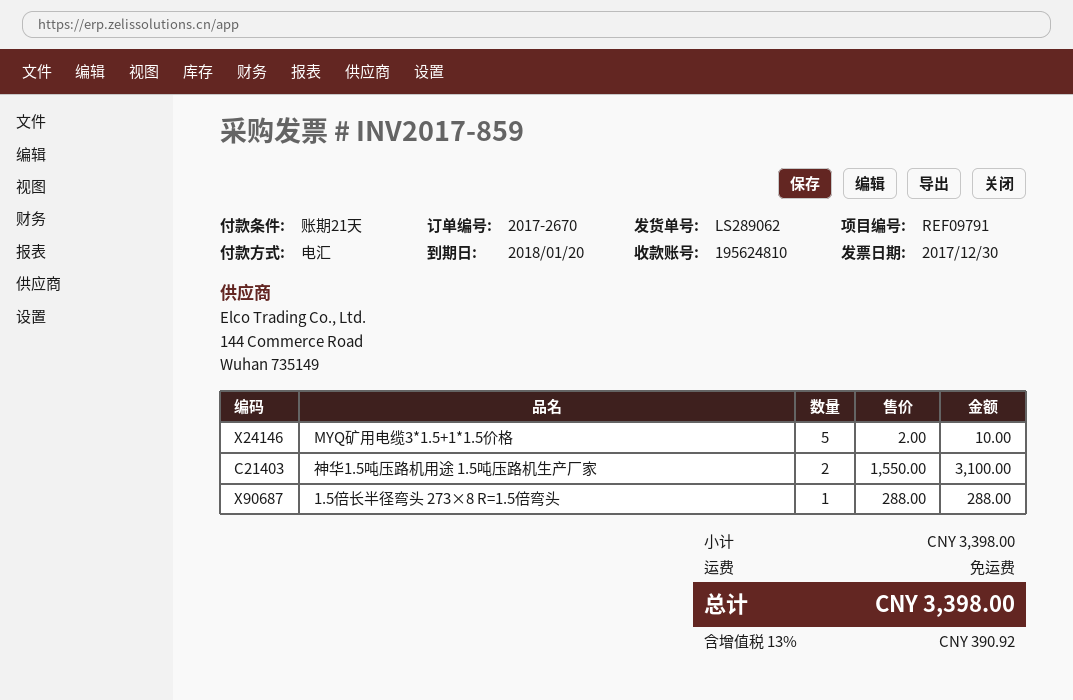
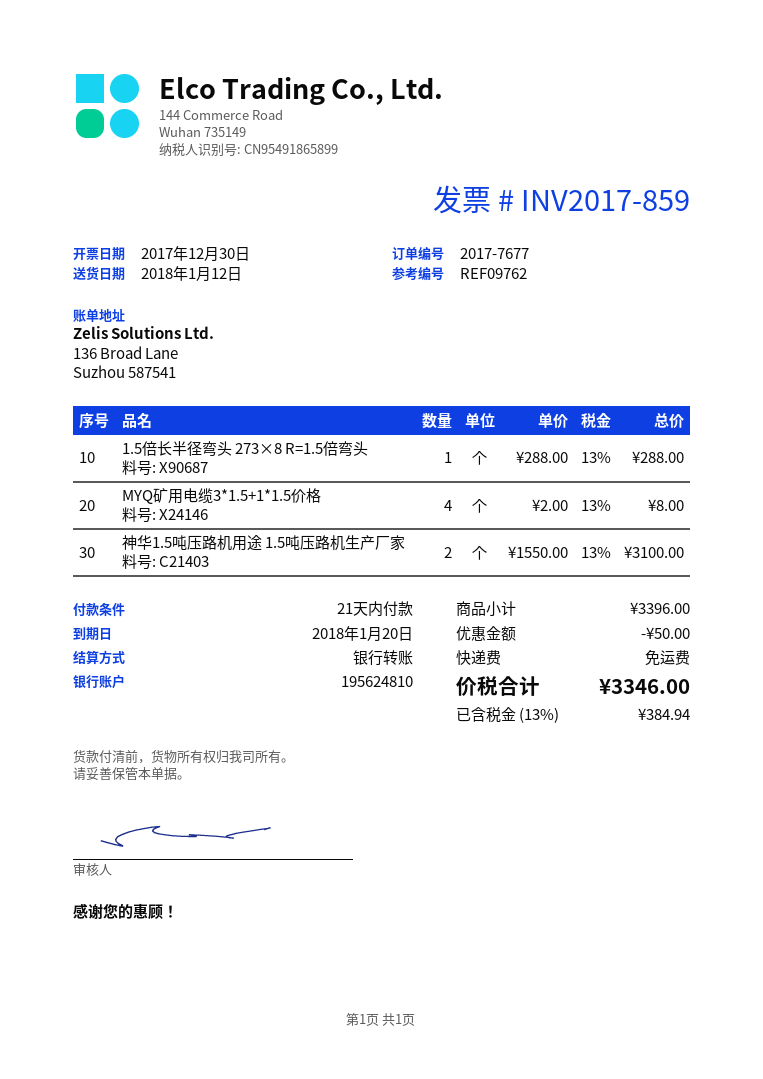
order number: 2017-2670 -> 2017-7677
reference: REF09791 -> REF09762
MYQ矿用电缆3*1.5+1*1.5价格: 5 x 2.00 = 10.00 -> 4 x 2.00 = 8.00
subtotal: 3398.00 -> 3396.00
discount: none -> 50.00
tax: 13% = 390.92 -> 13% = 384.94
total: 3398.00 -> 3346.00

